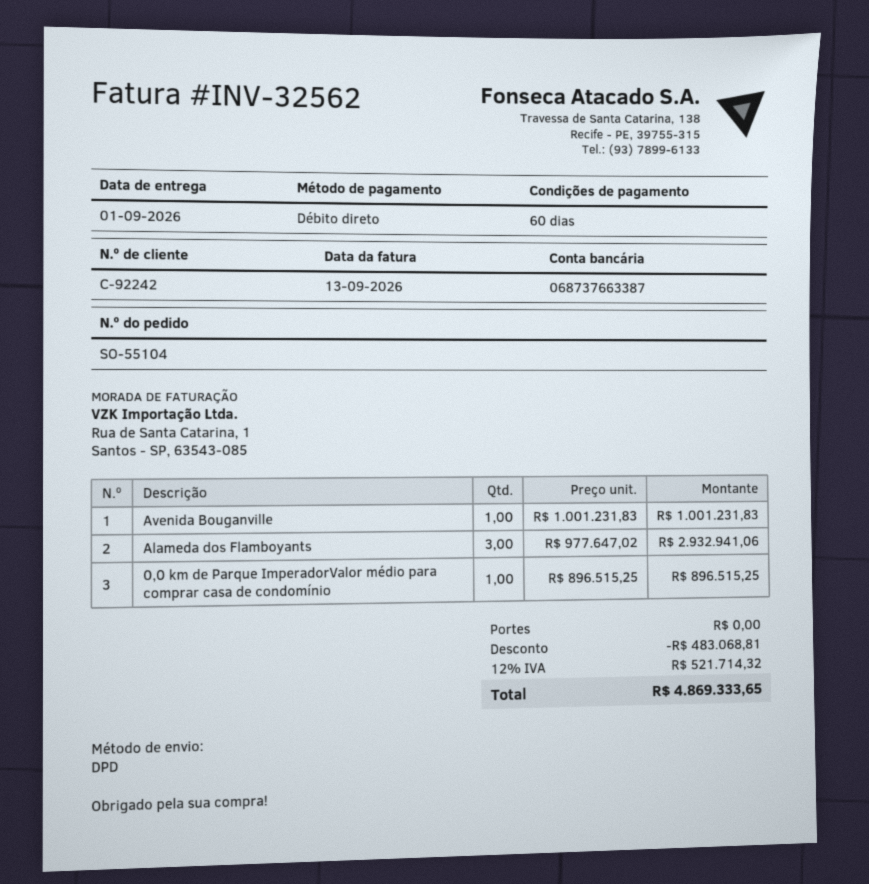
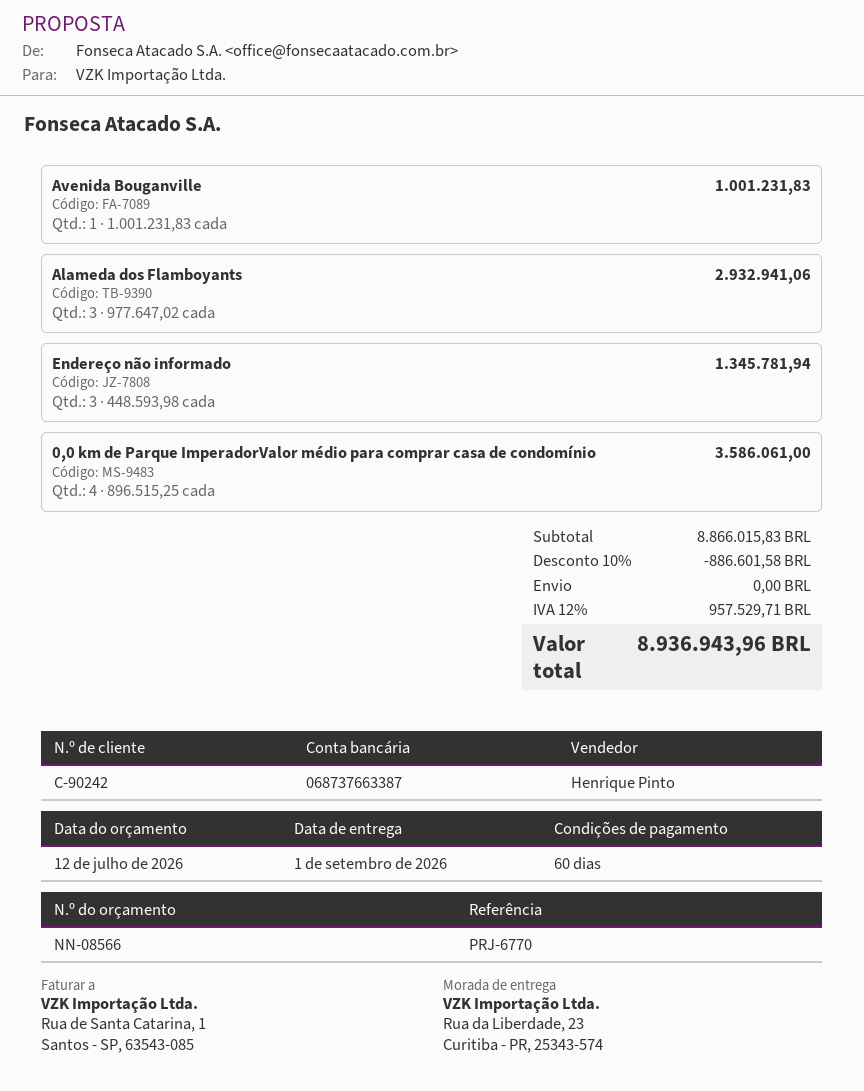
customer number: C-92242 -> C-90242
0,0 km de Parque ImperadorValor médio para comprar casa de condomínio: 1 x 896515.25 = 896515.25 -> 4 x 896515.25 = 3586061.00
Endereço não informado: none -> 3 x 448593.98 = 1345781.94
discount: 483068.81 -> 886601.58
tax: 12% = 521714.32 -> 12% = 957529.71
total: 4869333.65 -> 8936943.96

